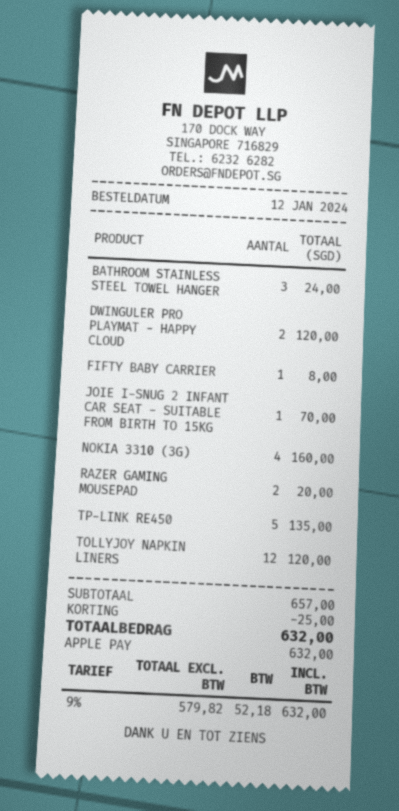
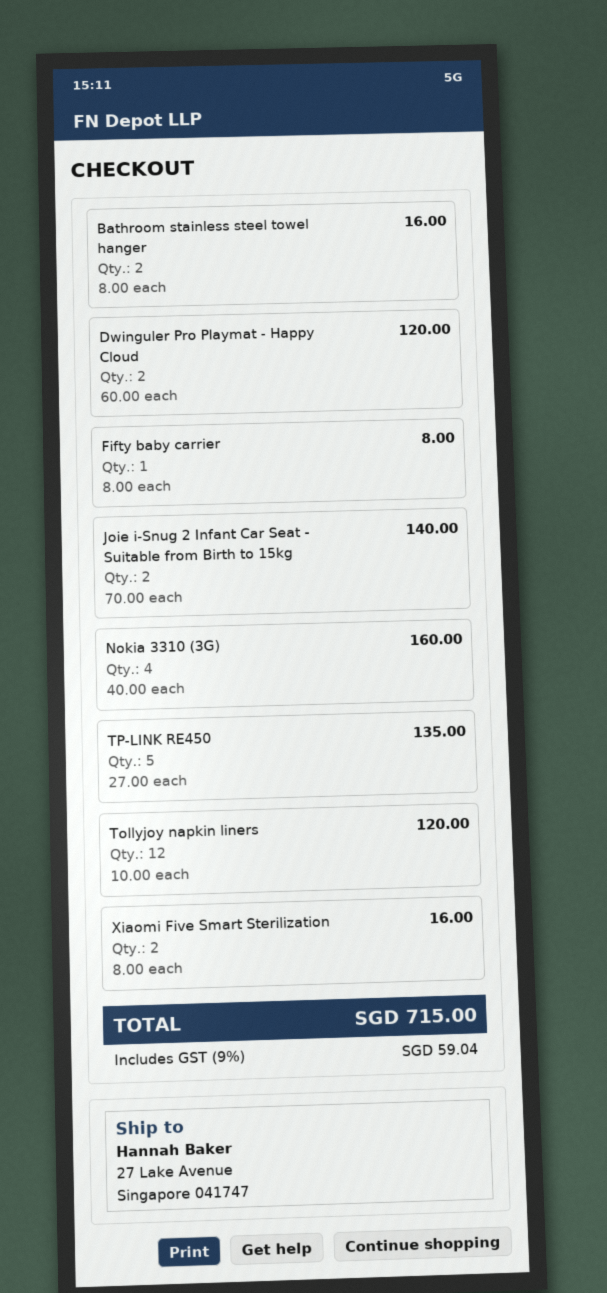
BATHROOM STAINLESS STEEL TOWEL HANGER: 3 for 24.00 -> 2 for 16.00
JOIE I-SNUG 2 INFANT CAR SEAT - SUITABLE FROM BIRTH TO 15KG: 1 for 70.00 -> 2 for 140.00
RAZER GAMING MOUSEPAD: 2 for 20.00 -> none
Xiaomi Five Smart Sterilization: none -> 2 for 16.00
discount: 25.00 -> none
tax: 9% = 52.18 -> 9% = 59.04
total: 632.00 -> 715.00

